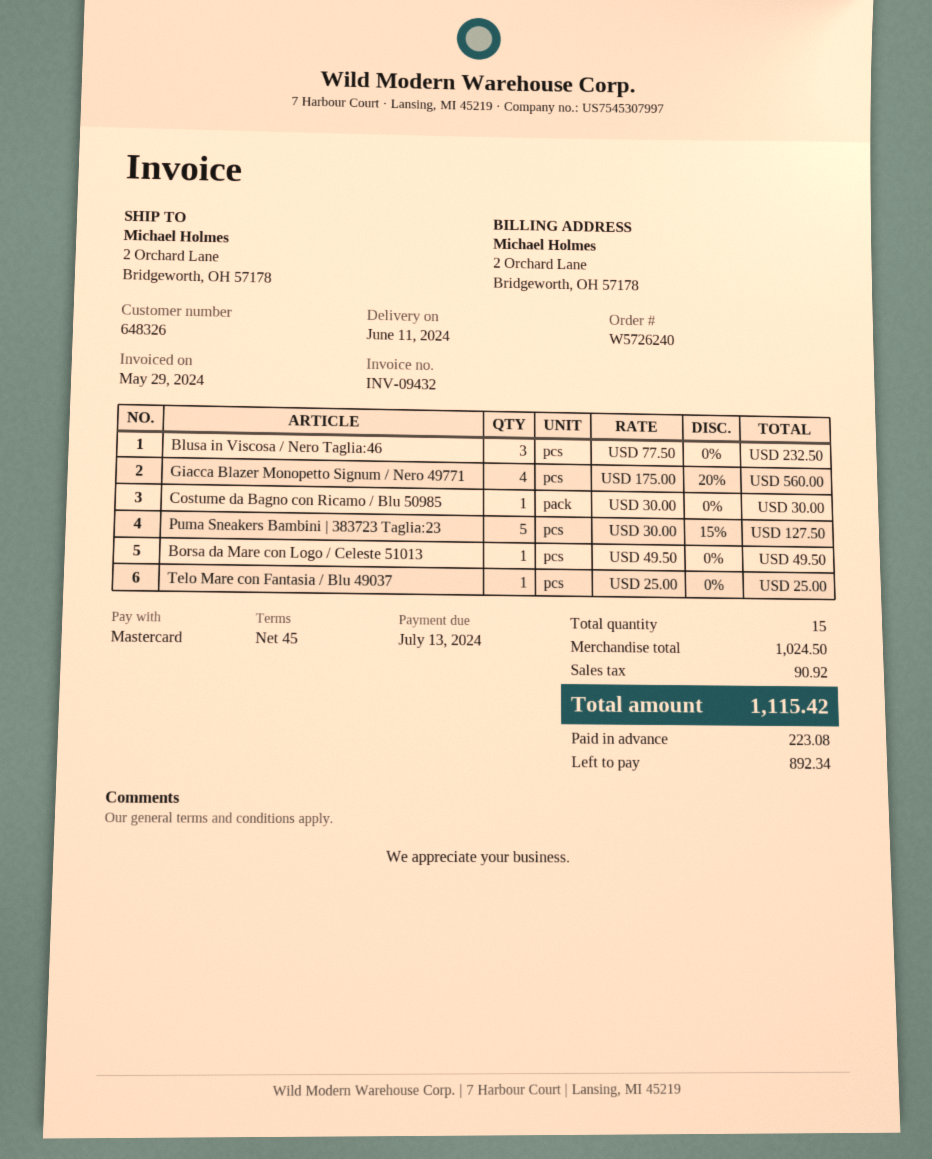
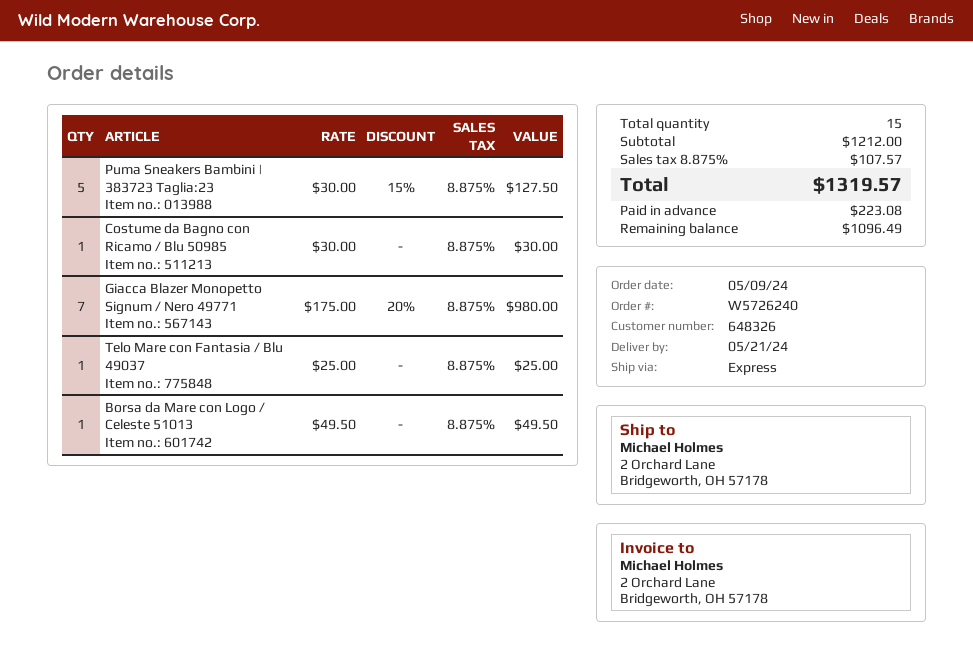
delivery date: 2024-06-11 -> 2024-05-21
Blusa in Viscosa / Nero Taglia:46: 3 x 77.50 = 232.50 -> none
Giacca Blazer Monopetto Signum / Nero 49771: 4 x 175.00 - 20% = 560.00 -> 7 x 175.00 - 20% = 980.00
subtotal: 1024.50 -> 1212.00
tax: 90.92 -> 107.57
total: 1115.42 -> 1319.57
balance: 892.34 -> 1096.49

